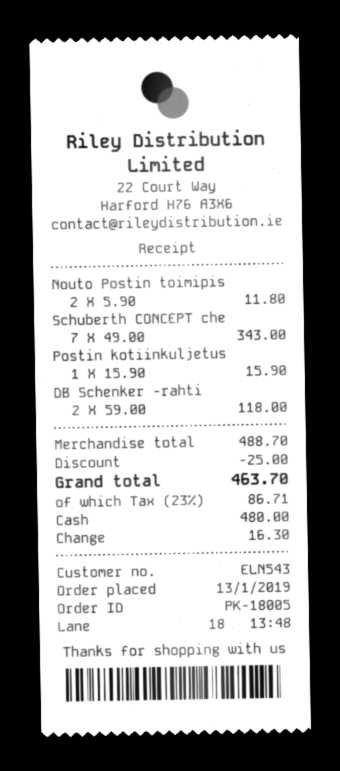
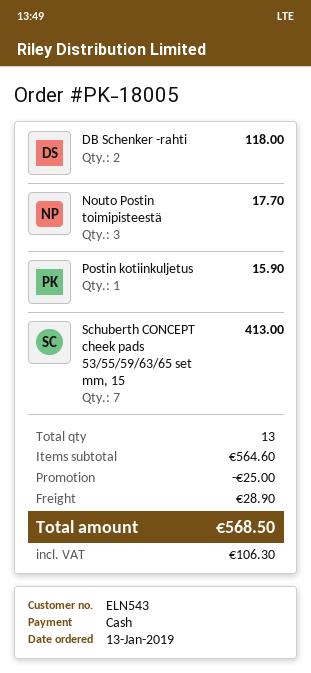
Nouto Postin toimipis: 2 for 11.80 -> 3 for 17.70
Schuberth CONCEPT che: 7 for 343.00 -> 7 for 413.00
subtotal: 488.70 -> 564.60
shipping: none -> 28.90
tax: 86.71 -> 106.30
total: 463.70 -> 568.50

